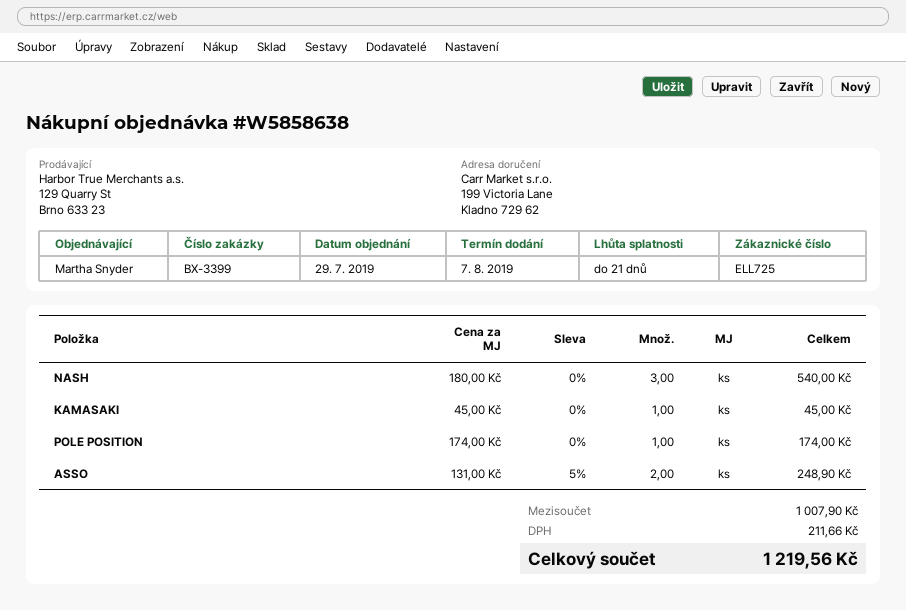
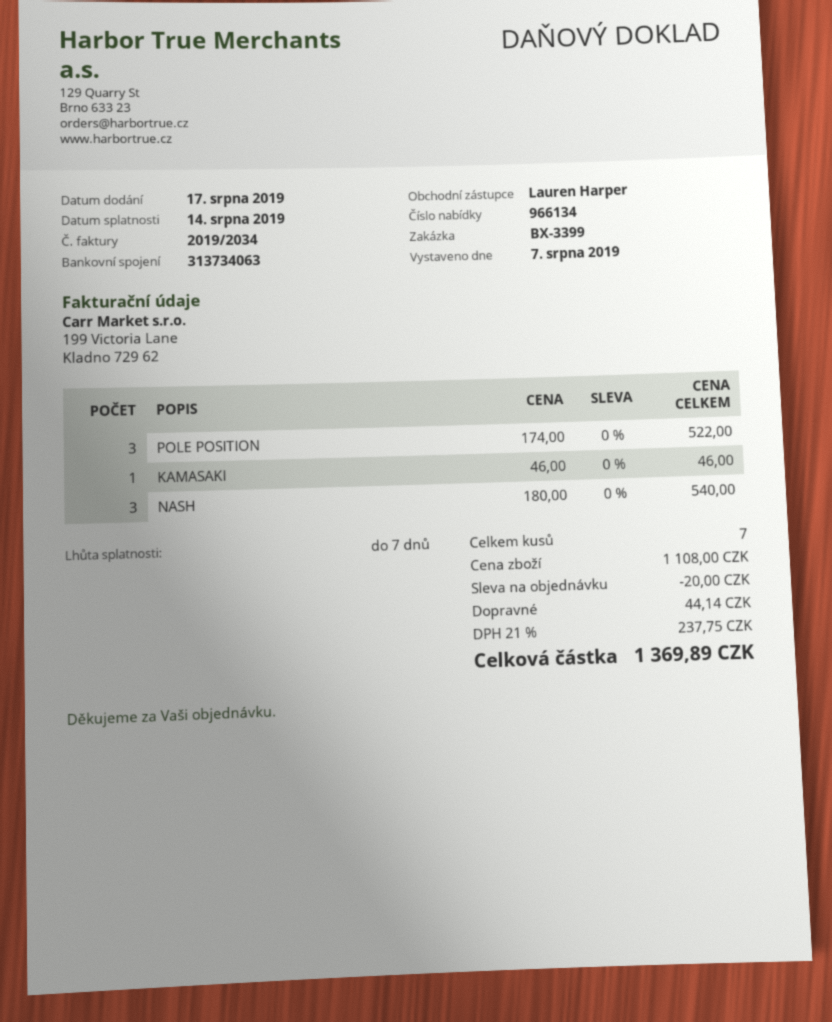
delivery date: 2019-08-07 -> 2019-08-17
payment terms: 21 days -> 7 days
KAMASAKI: 1 x 45.00 = 45.00 -> 1 x 46.00 = 46.00
POLE POSITION: 1 x 174.00 = 174.00 -> 3 x 174.00 = 522.00
ASSO: 2 x 131.00 - 5% = 248.90 -> none
subtotal: 1007.90 -> 1108.00
discount: none -> 20.00
shipping: none -> 44.14
tax: 211.66 -> 237.75
total: 1219.56 -> 1369.89

